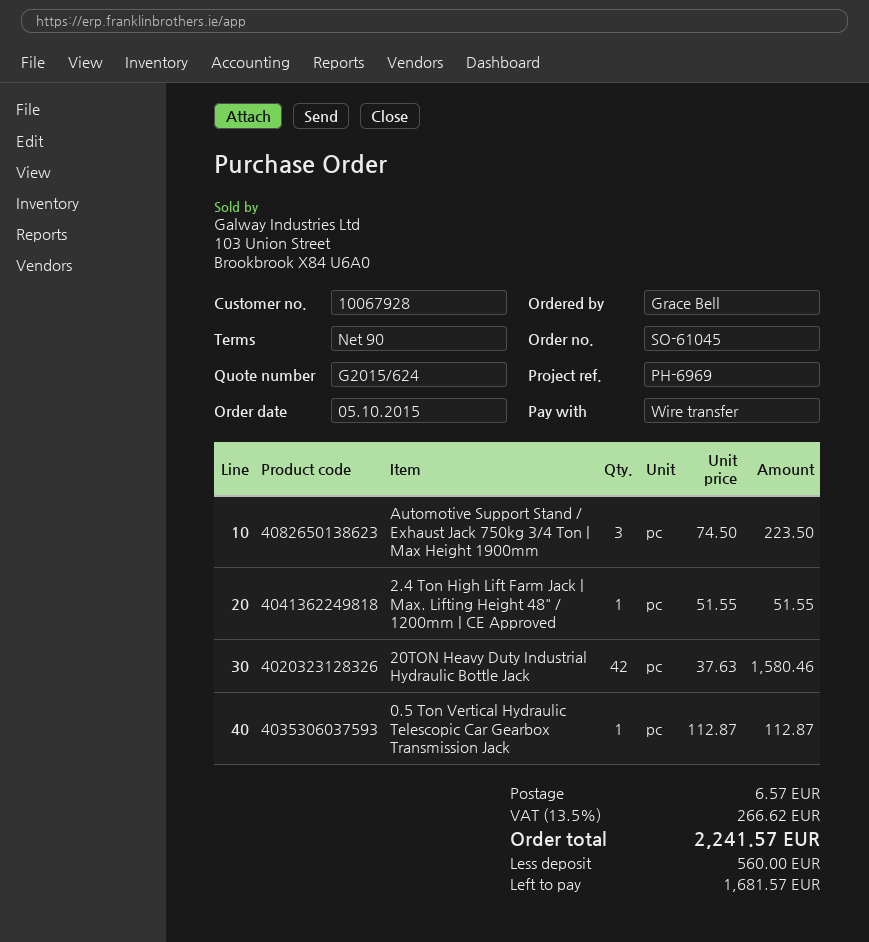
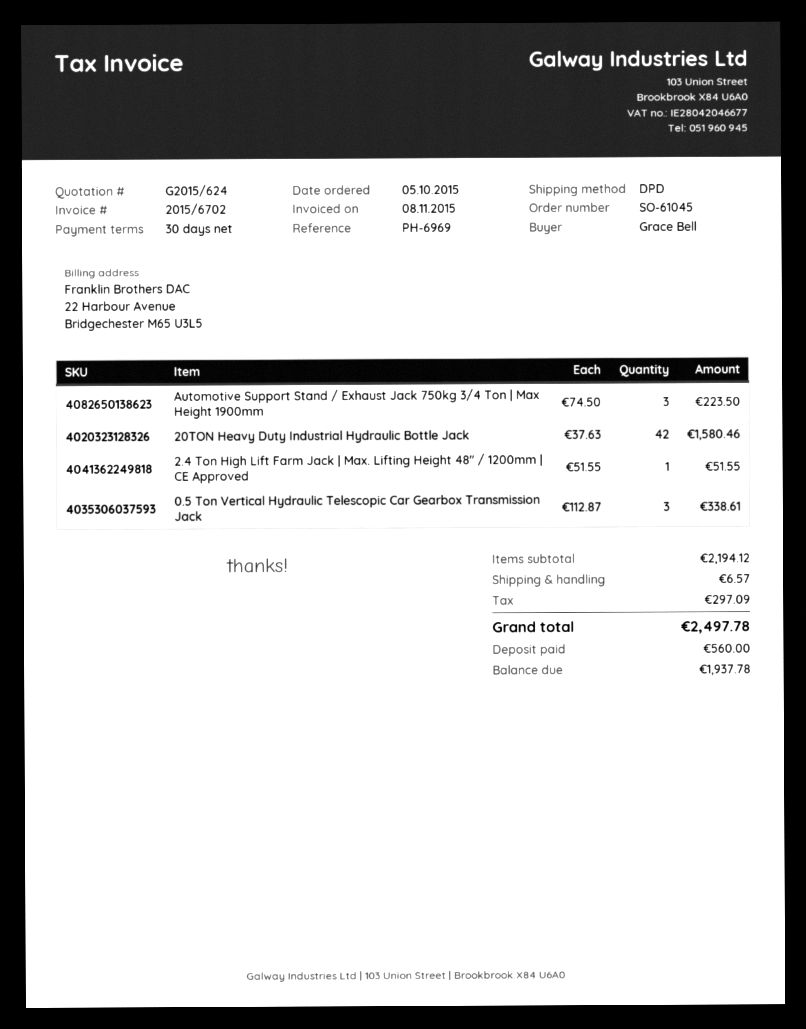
payment terms: 90 days -> 30 days
0.5 Ton Vertical Hydraulic Telescopic Car Gearbox Transmission Jack: 1 x 112.87 = 112.87 -> 3 x 112.87 = 338.61
tax: 266.62 -> 297.09
total: 2241.57 -> 2497.78
balance: 1681.57 -> 1937.78

